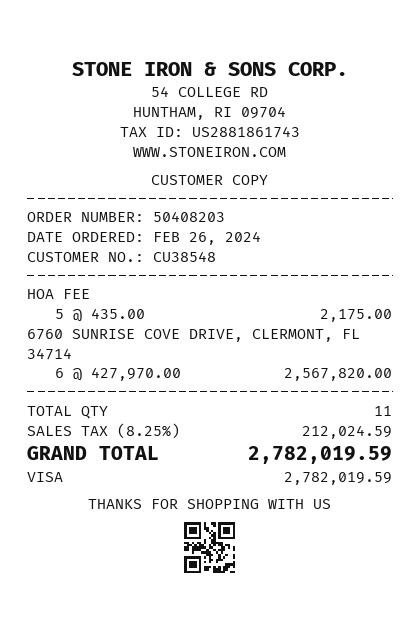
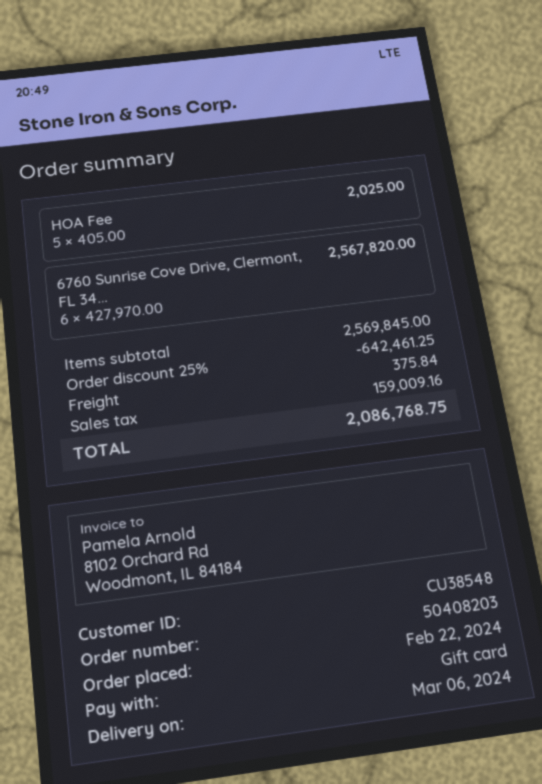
order date: 2024-02-26 -> 2024-02-22
payment method: Visa -> gift card
HOA FEE: 5 x 435.00 = 2175.00 -> 5 x 405.00 = 2025.00
discount: none -> 25% = 642461.25
shipping: none -> 375.84
tax: 212024.59 -> 159009.16
total: 2782019.59 -> 2086768.75

